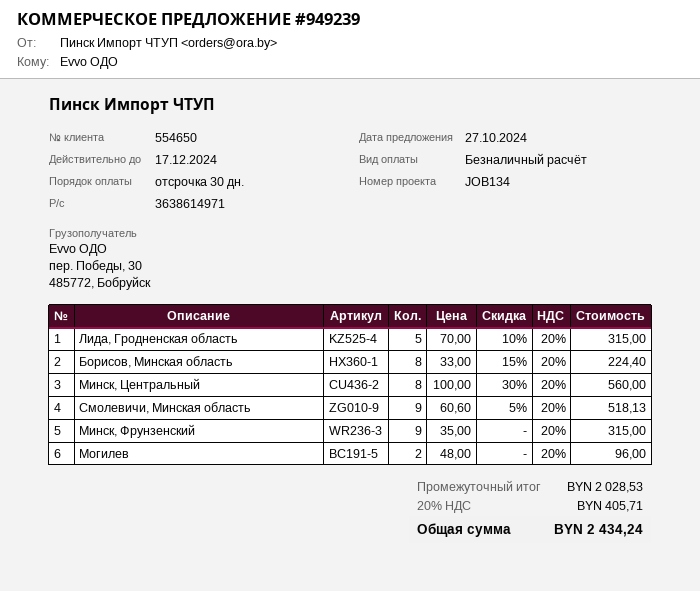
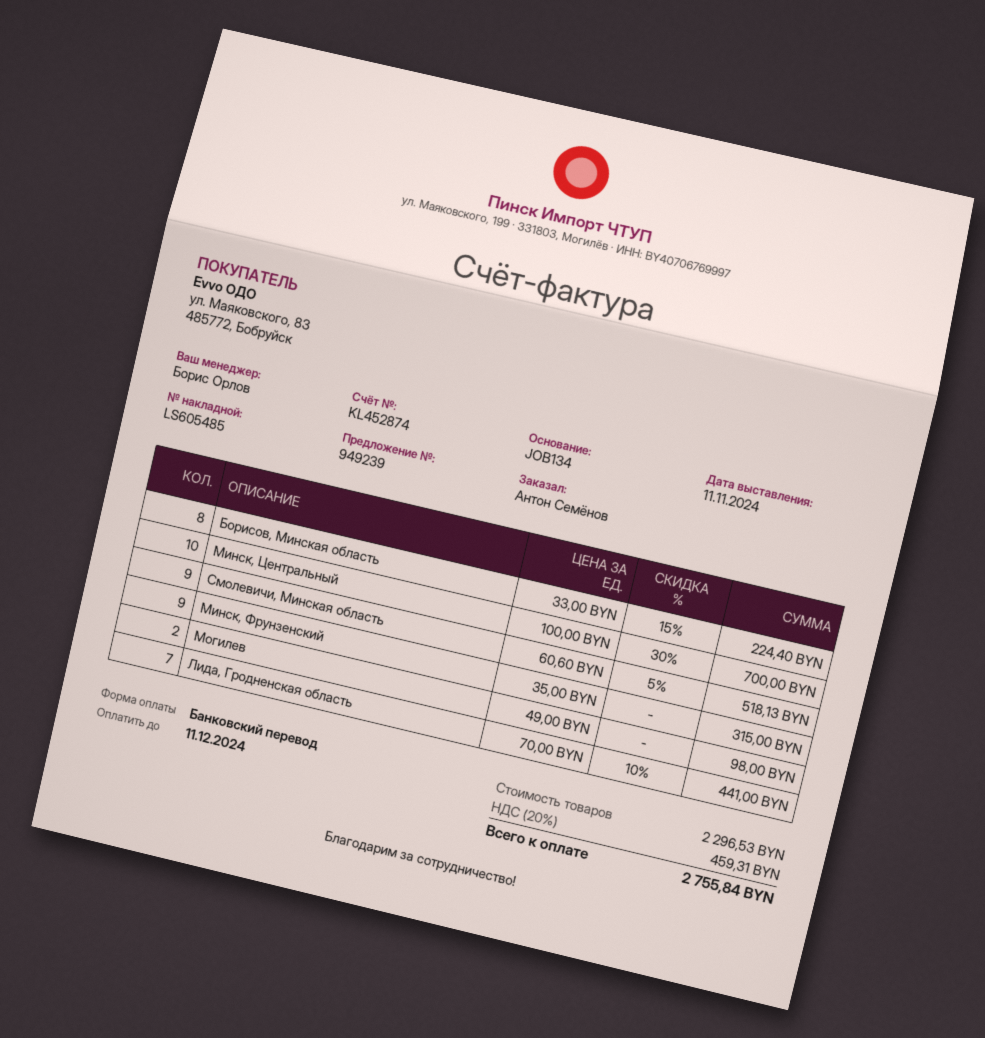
Лида, Гродненская область: 5 x 70.00 - 10% = 315.00 -> 7 x 70.00 - 10% = 441.00
Минск, Центральный: 8 x 100.00 - 30% = 560.00 -> 10 x 100.00 - 30% = 700.00
Могилев: 2 x 48.00 = 96.00 -> 2 x 49.00 = 98.00
subtotal: 2028.53 -> 2296.53
tax: 20% = 405.71 -> 20% = 459.31
total: 2434.24 -> 2755.84

